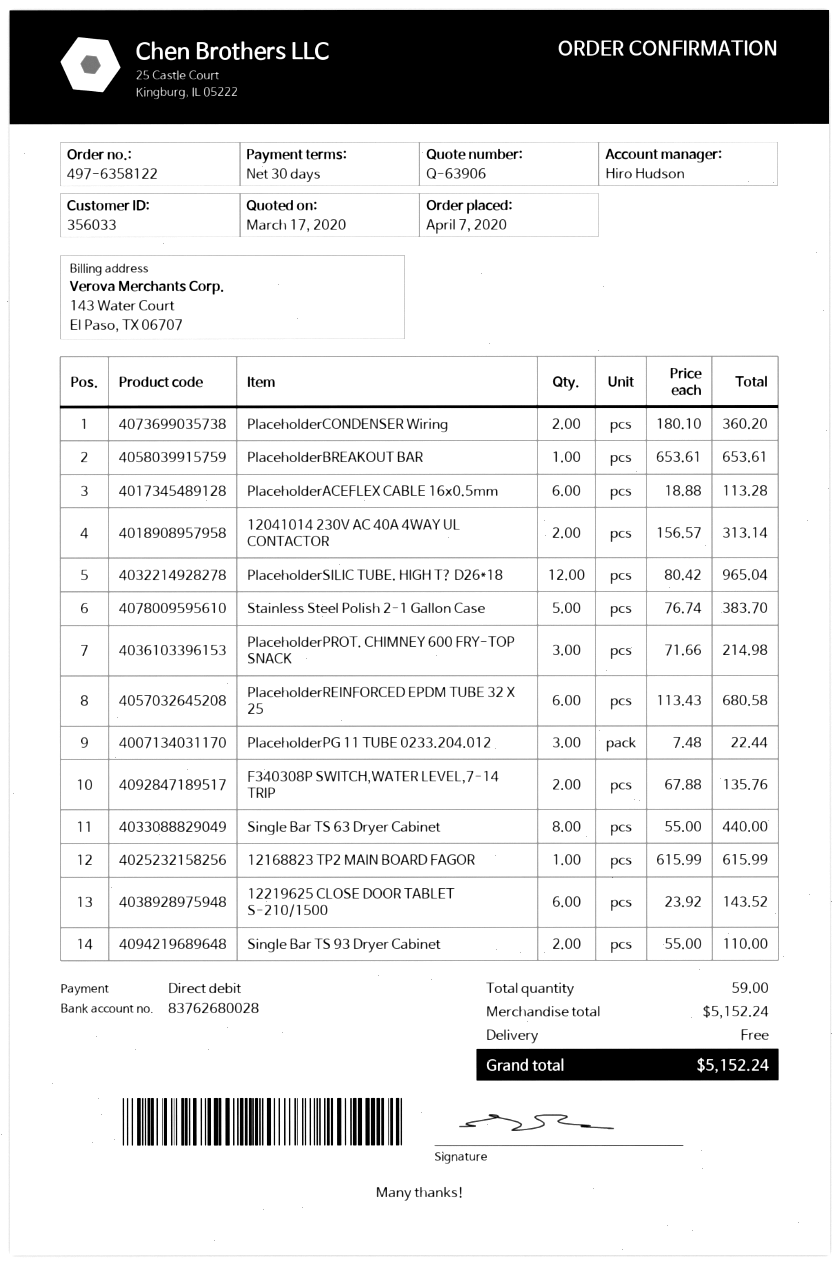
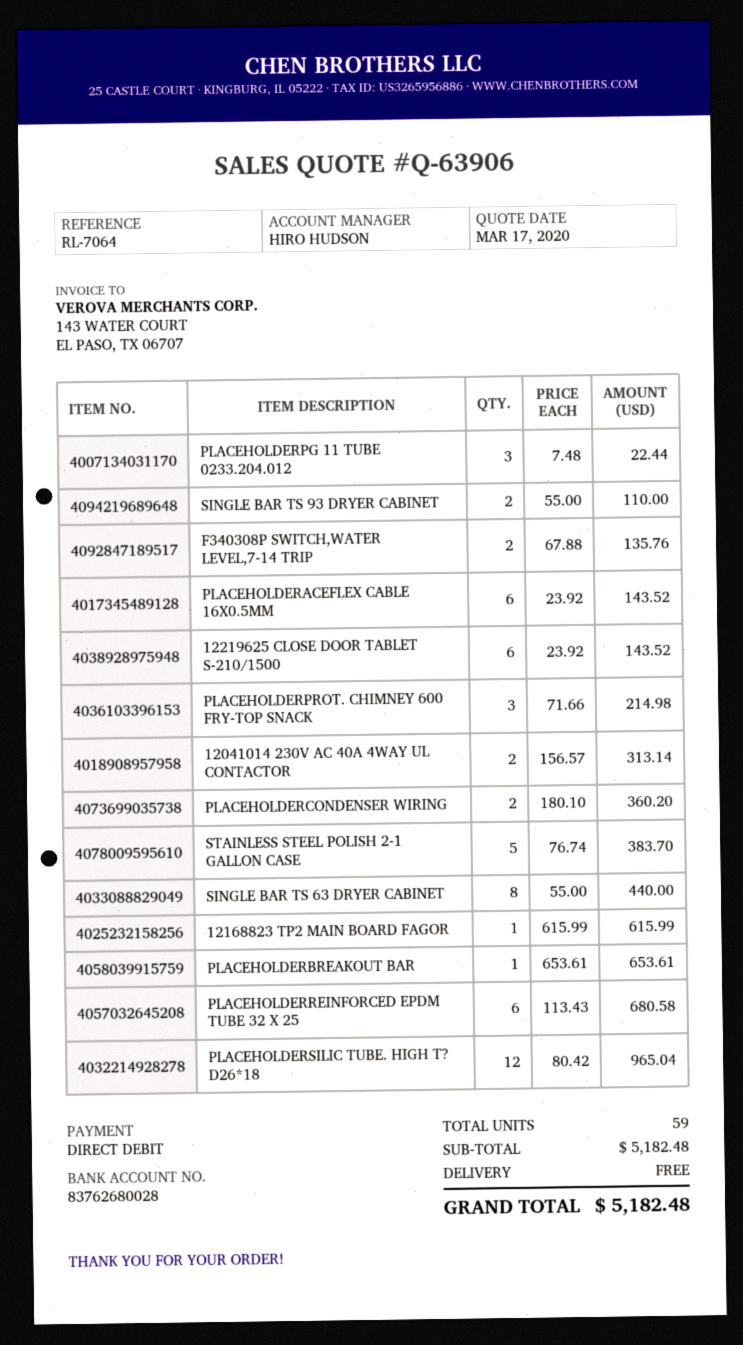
PlaceholderACEFLEX CABLE 16x0.5mm: 6 x 18.88 = 113.28 -> 6 x 23.92 = 143.52
subtotal: 5152.24 -> 5182.48
total: 5152.24 -> 5182.48

